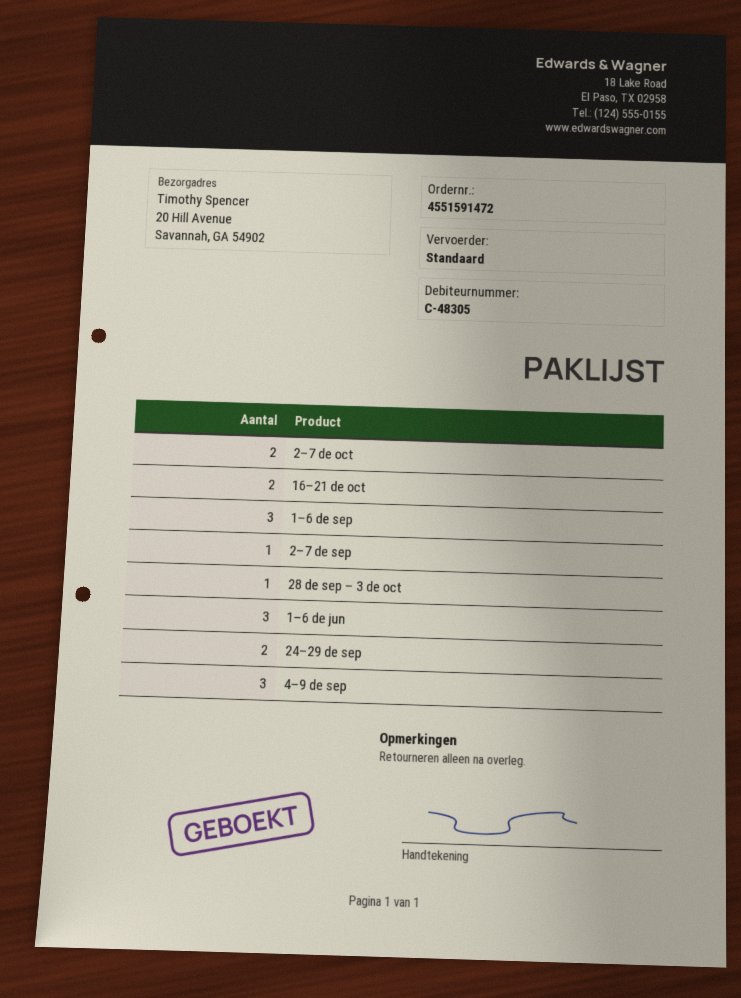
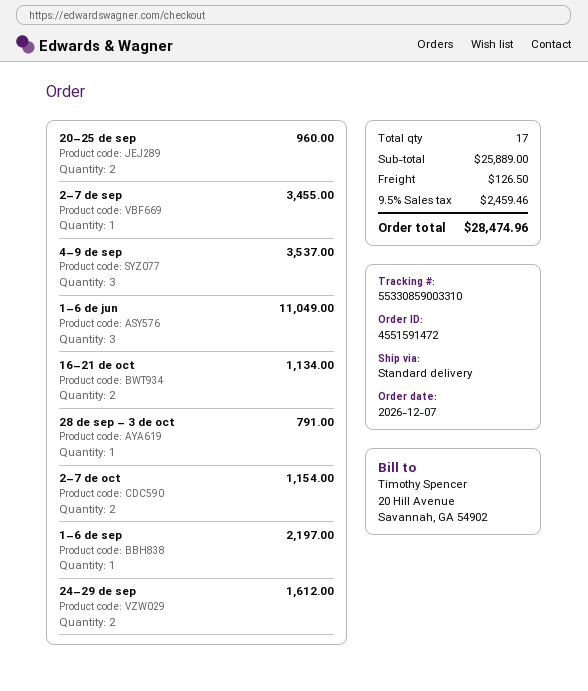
1–6 de sep: 3 -> 1
20–25 de sep: none -> 2

